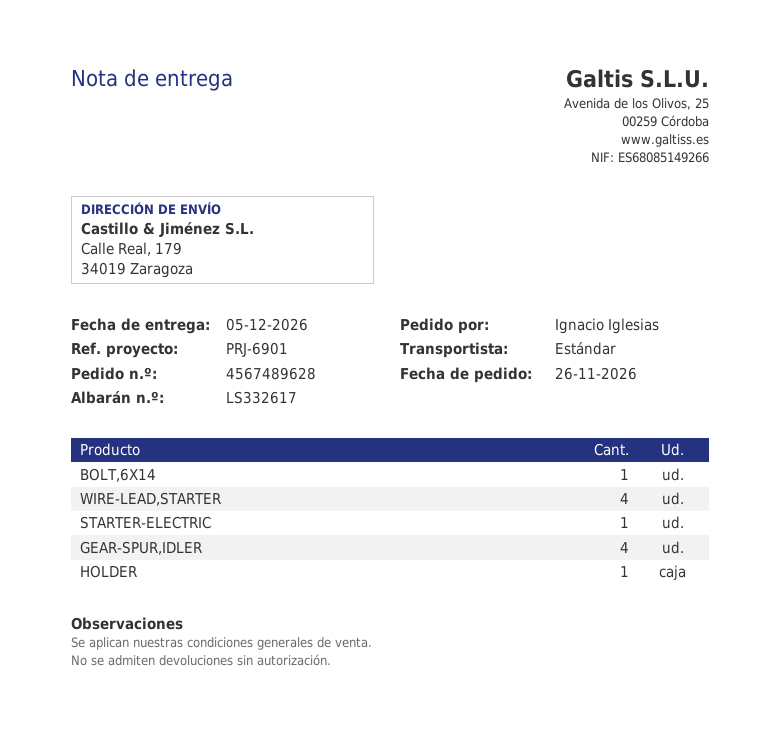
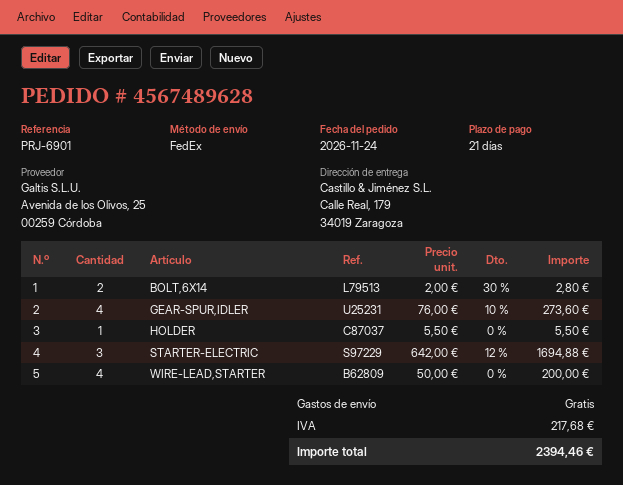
order date: 2026-11-26 -> 2026-11-24
shipping method: standard -> FedEx
BOLT,6X14: 1 -> 2
STARTER-ELECTRIC: 1 -> 3

